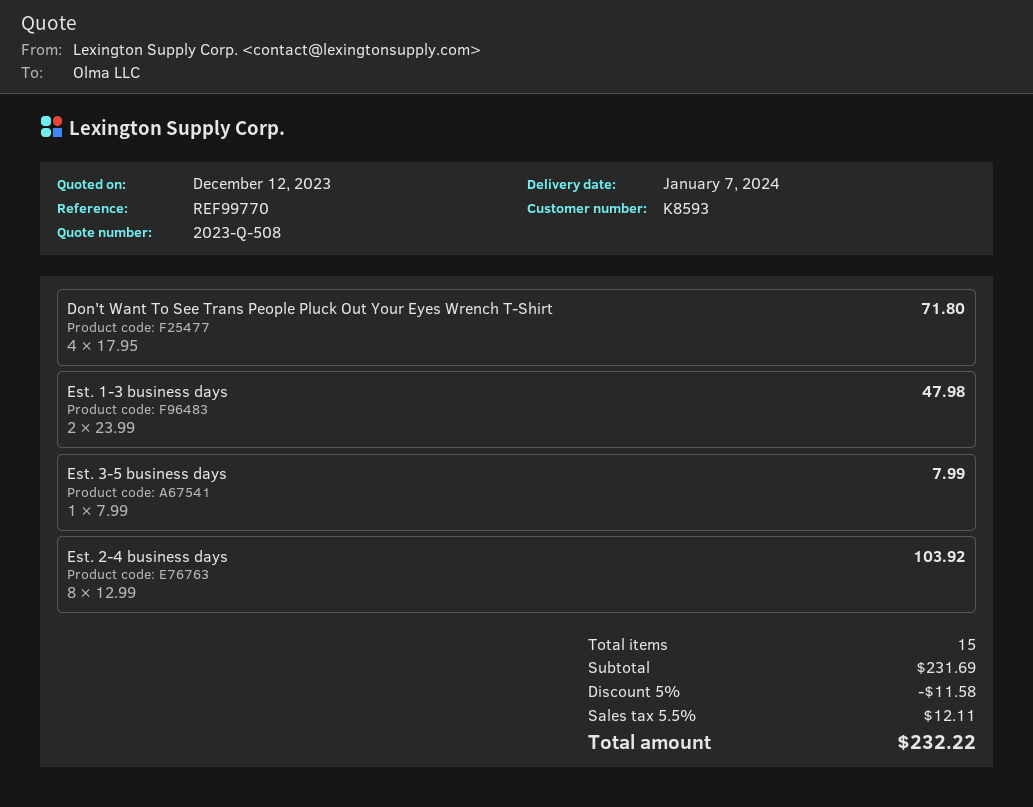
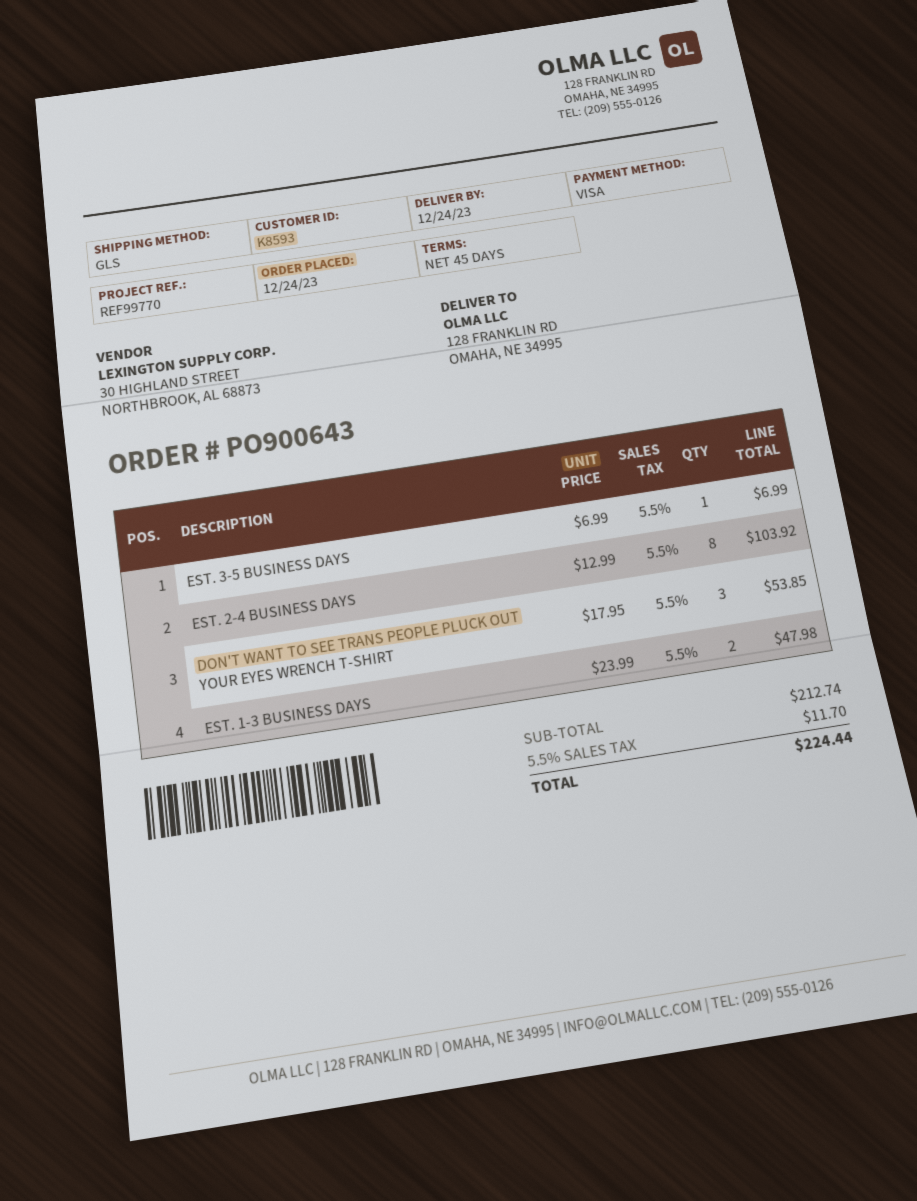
delivery date: 2024-01-07 -> 2023-12-24
Don't Want To See Trans People Pluck Out Your Eyes Wrench T-Shirt: 4 x 17.95 = 71.80 -> 3 x 17.95 = 53.85
Est. 3-5 business days: 1 x 7.99 = 7.99 -> 1 x 6.99 = 6.99
subtotal: 231.69 -> 212.74
discount: 5% = 11.58 -> none
tax: 5.5% = 12.11 -> 5.5% = 11.70
total: 232.22 -> 224.44

